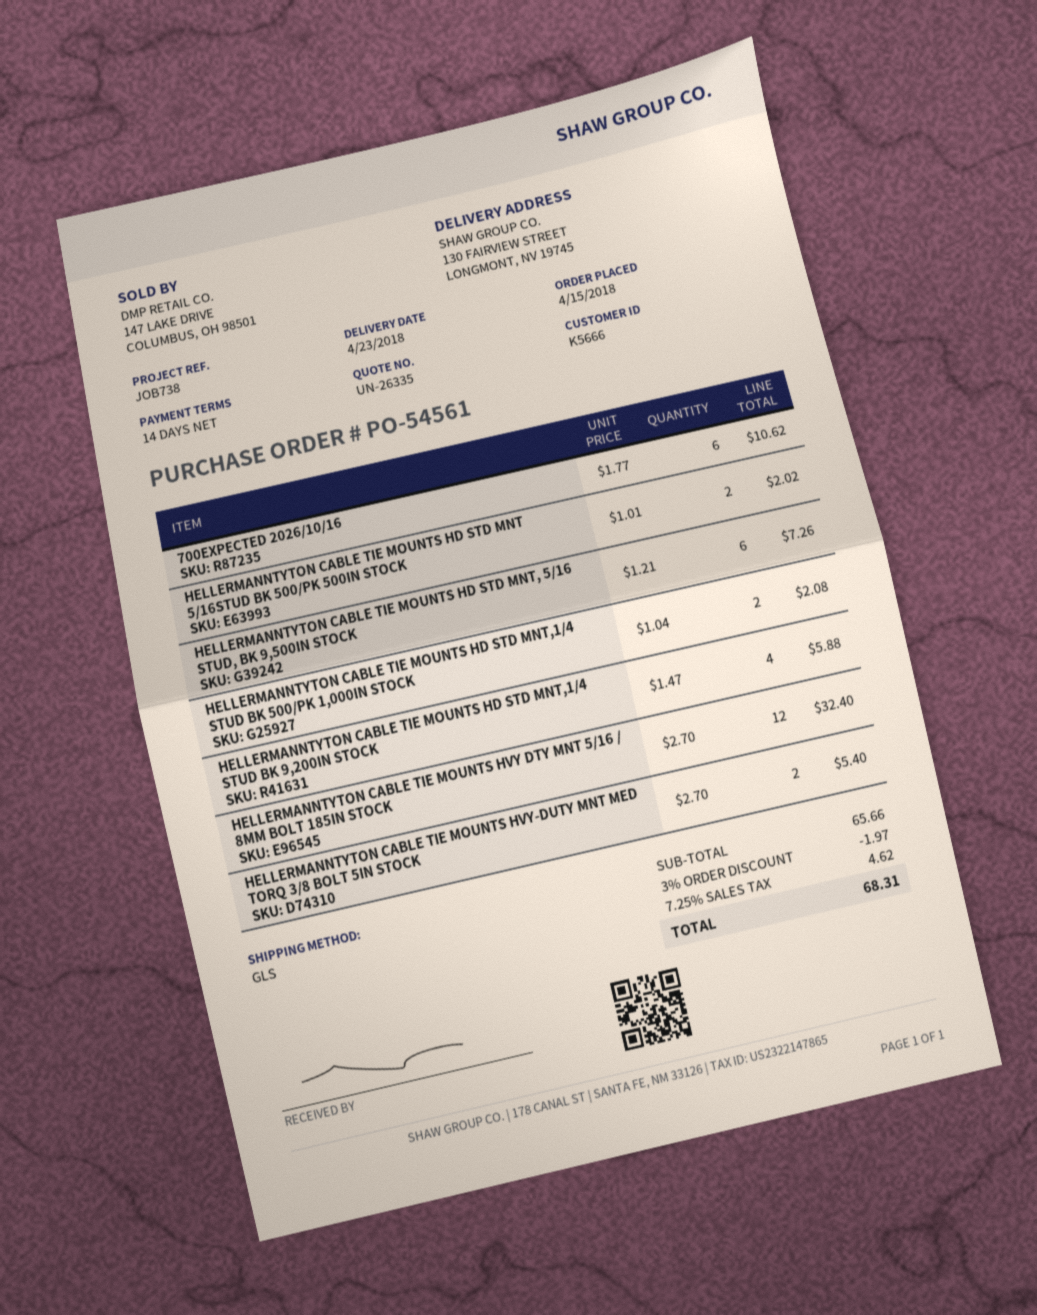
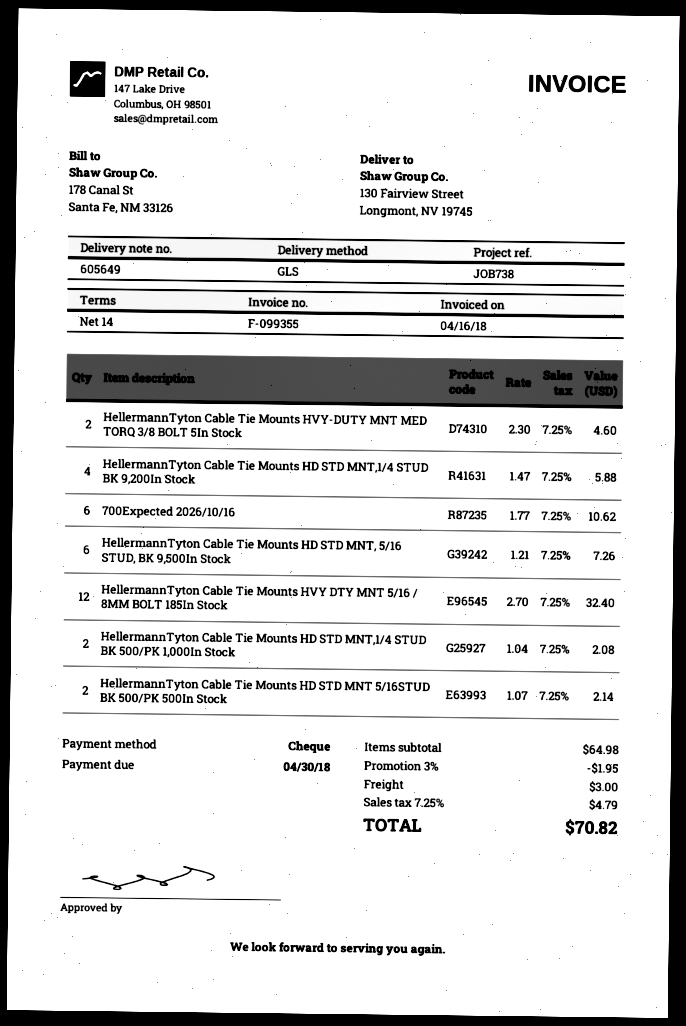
HELLERMANNTYTON CABLE TIE MOUNTS HD STD MNT 5/16STUD BK 500/PK 500IN STOCK: 2 x 1.01 = 2.02 -> 2 x 1.07 = 2.14
HELLERMANNTYTON CABLE TIE MOUNTS HVY-DUTY MNT MED TORQ 3/8 BOLT 5IN STOCK: 2 x 2.70 = 5.40 -> 2 x 2.30 = 4.60
subtotal: 65.66 -> 64.98
discount: 3% = 1.97 -> 3% = 1.95
shipping: none -> 3.00
tax: 7.25% = 4.62 -> 7.25% = 4.79
total: 68.31 -> 70.82

